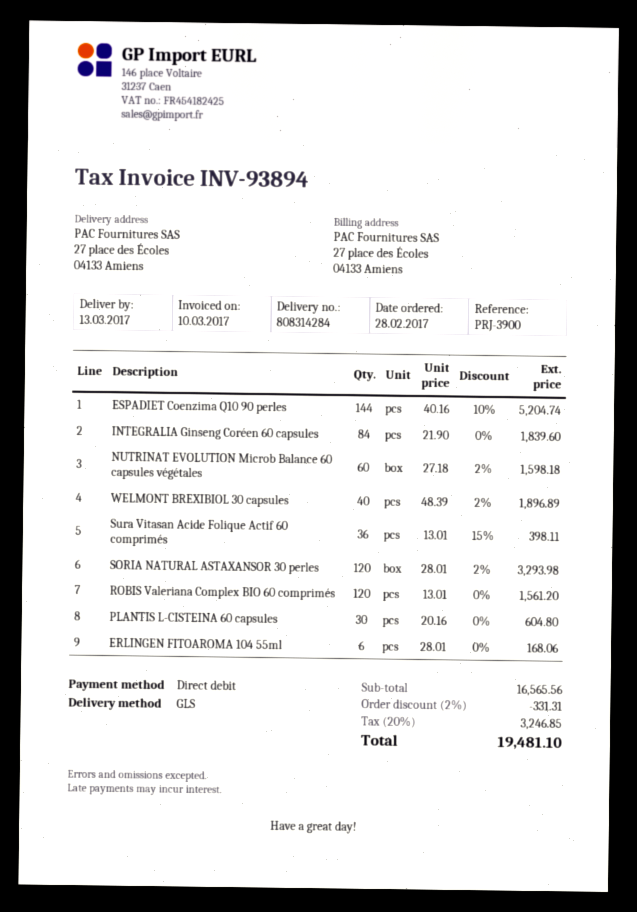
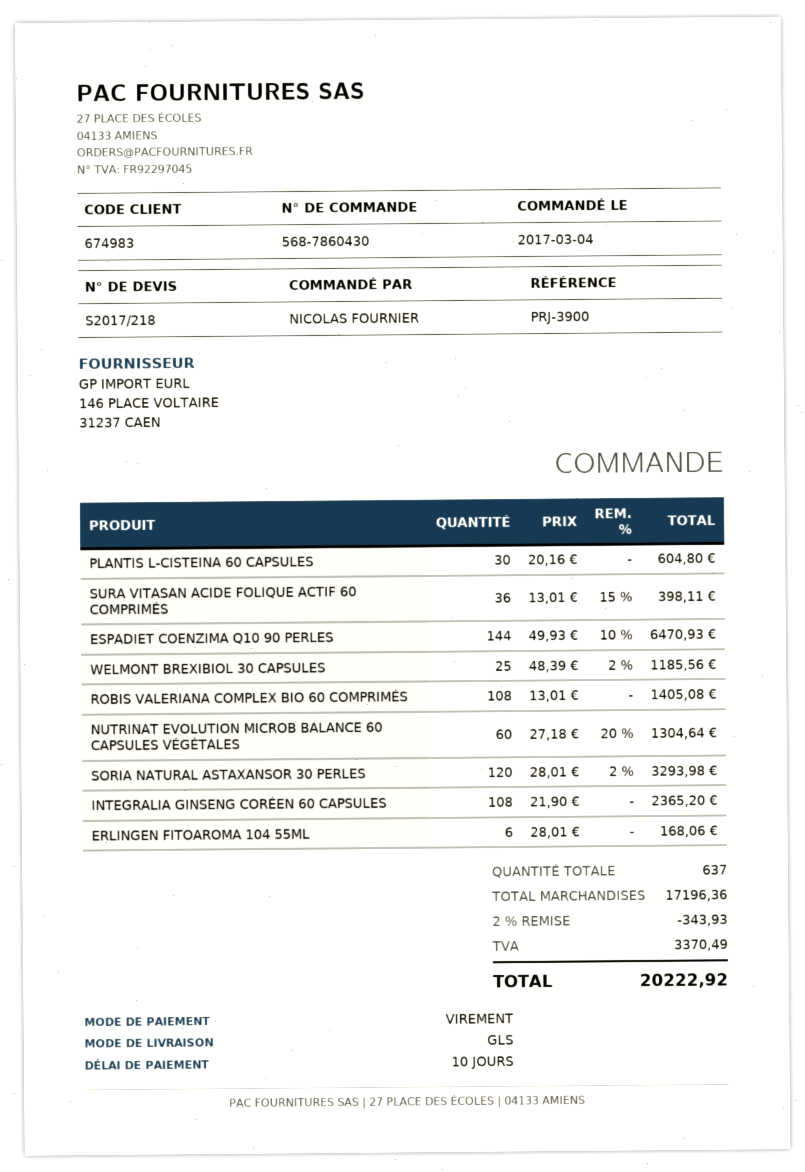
order date: 2017-02-28 -> 2017-03-04
payment method: direct debit -> bank transfer
ESPADIET Coenzima Q10 90 perles: 144 x 40.16 - 10% = 5204.74 -> 144 x 49.93 - 10% = 6470.93
INTEGRALIA Ginseng Coréen 60 capsules: 84 x 21.90 = 1839.60 -> 108 x 21.90 = 2365.20
NUTRINAT EVOLUTION Microb Balance 60 capsules végétales: 60 x 27.18 - 2% = 1598.18 -> 60 x 27.18 - 20% = 1304.64
WELMONT BREXIBIOL 30 capsules: 40 x 48.39 - 2% = 1896.89 -> 25 x 48.39 - 2% = 1185.56
ROBIS Valeriana Complex BIO 60 comprimés: 120 x 13.01 = 1561.20 -> 108 x 13.01 = 1405.08
subtotal: 16565.56 -> 17196.36
discount: 2% = 331.31 -> 2% = 343.93
tax: 3246.85 -> 3370.49
total: 19481.10 -> 20222.92

